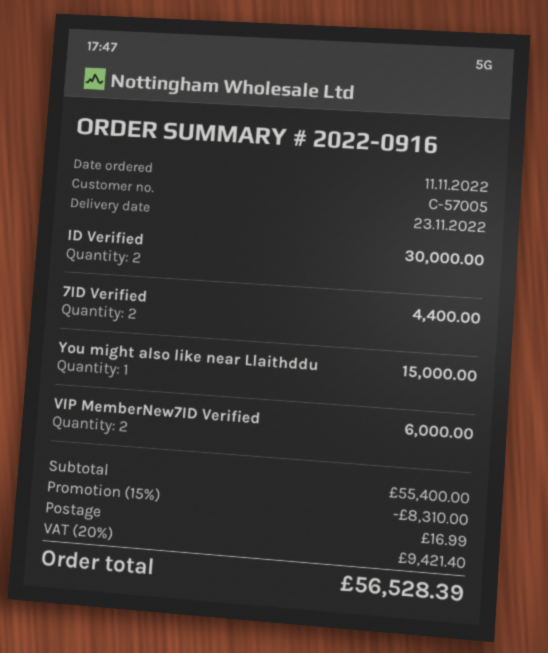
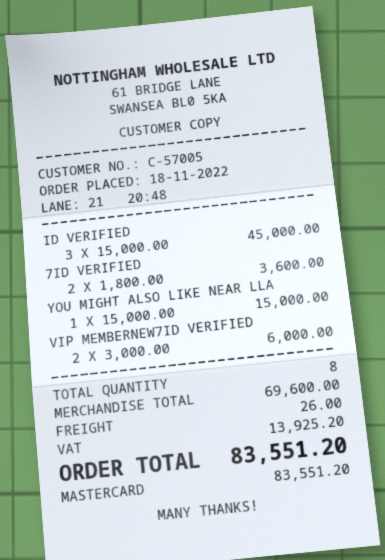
order date: 2022-11-11 -> 2022-11-18
ID Verified: 2 for 30000.00 -> 3 for 45000.00
7ID Verified: 2 for 4400.00 -> 2 for 3600.00
subtotal: 55400.00 -> 69600.00
discount: 15% = 8310.00 -> none
shipping: 16.99 -> 26.00
tax: 9421.40 -> 13925.20
total: 56528.39 -> 83551.20

